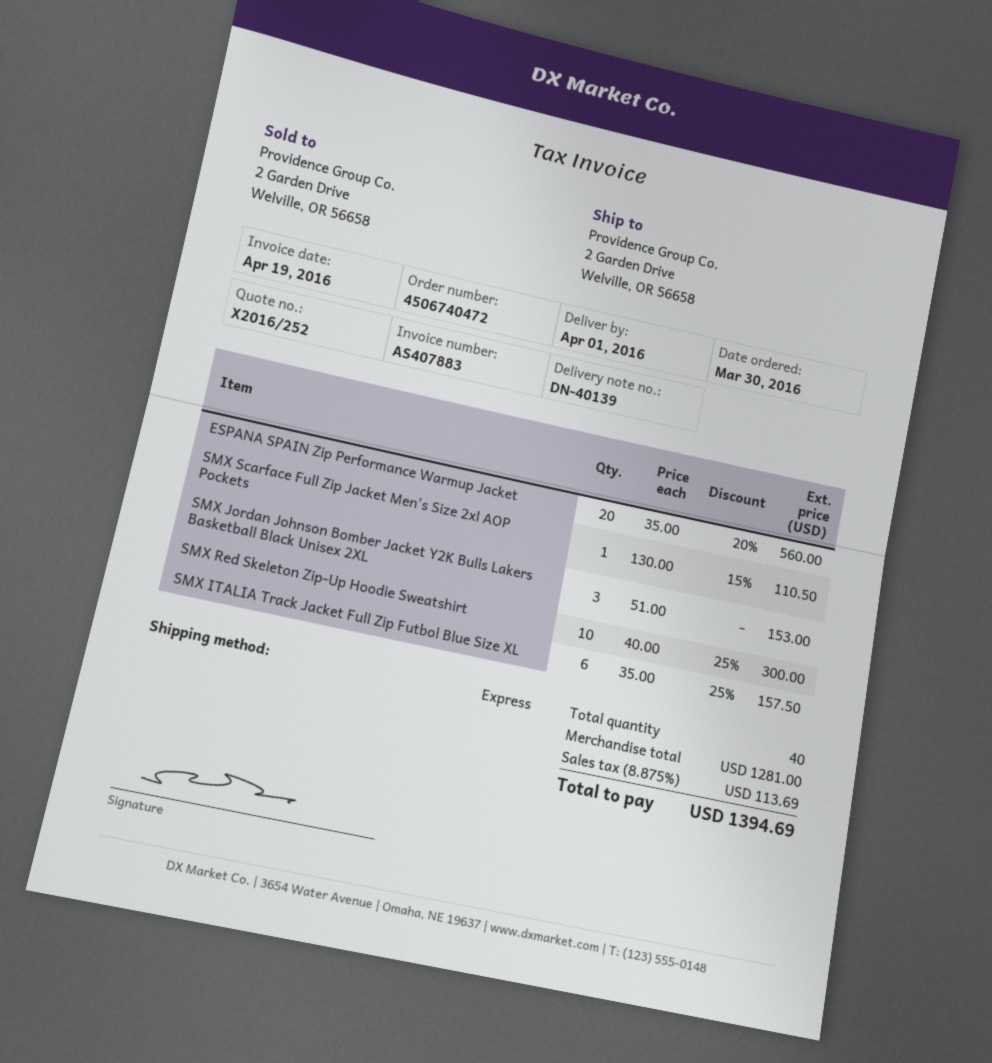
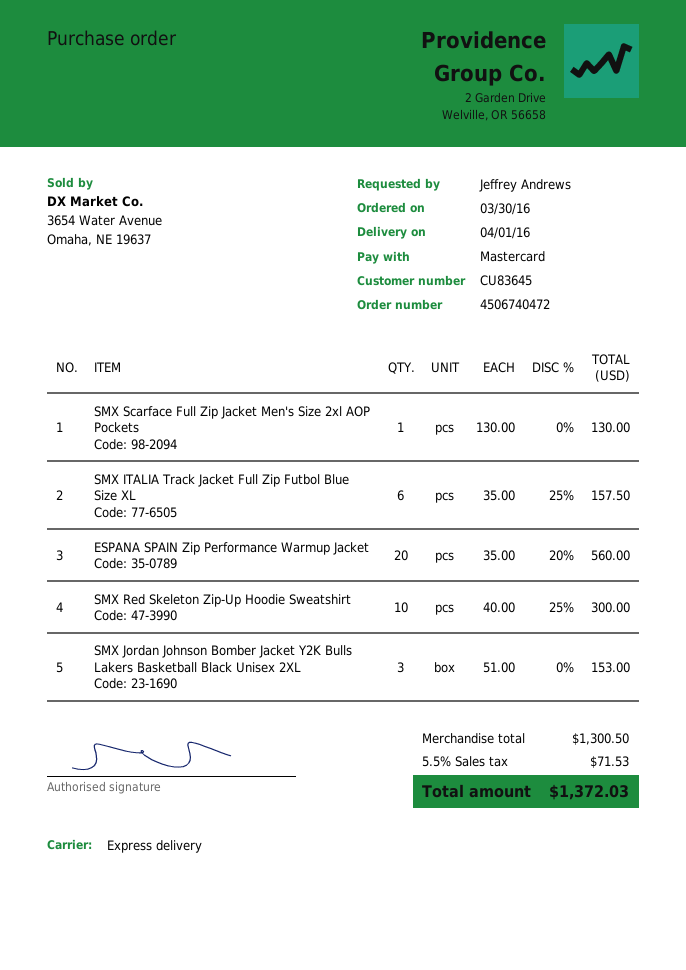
SMX Scarface Full Zip Jacket Men's Size 2xl AOP Pockets: 1 x 130.00 - 15% = 110.50 -> 1 x 130.00 = 130.00
subtotal: 1281.00 -> 1300.50
tax: 8.875% = 113.69 -> 5.5% = 71.53
total: 1394.69 -> 1372.03

